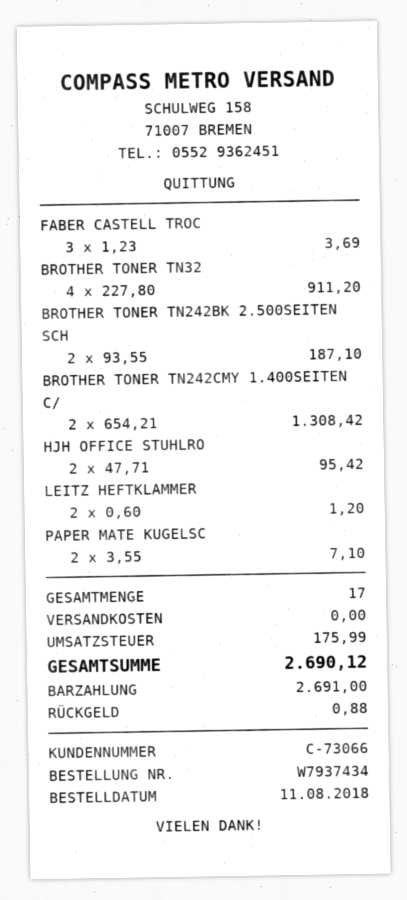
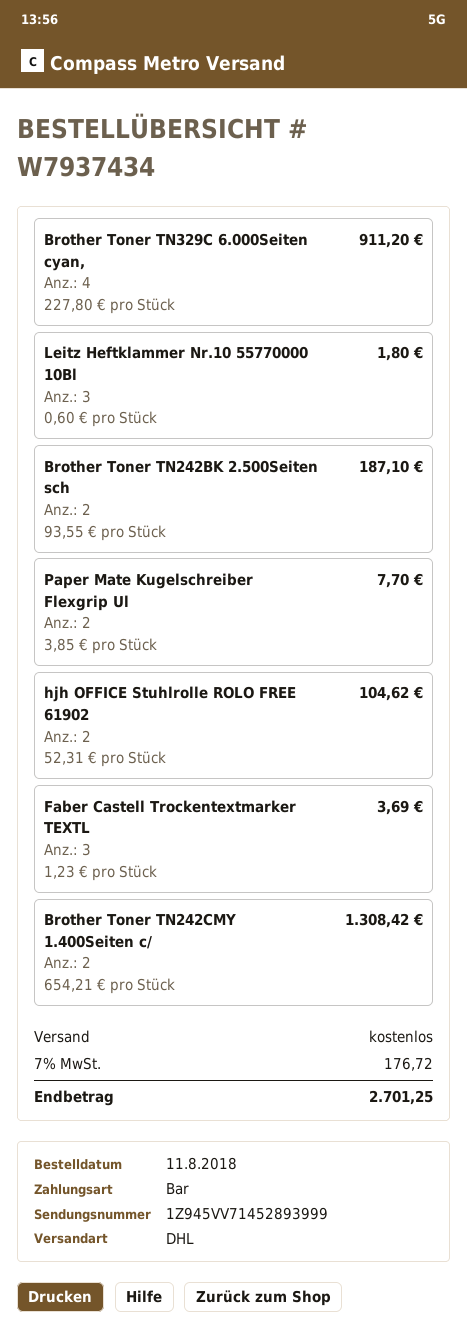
HJH OFFICE STUHLRO: 2 x 47.71 = 95.42 -> 2 x 52.31 = 104.62
LEITZ HEFTKLAMMER: 2 x 0.60 = 1.20 -> 3 x 0.60 = 1.80
PAPER MATE KUGELSC: 2 x 3.55 = 7.10 -> 2 x 3.85 = 7.70
tax: 175.99 -> 176.72
total: 2690.12 -> 2701.25

